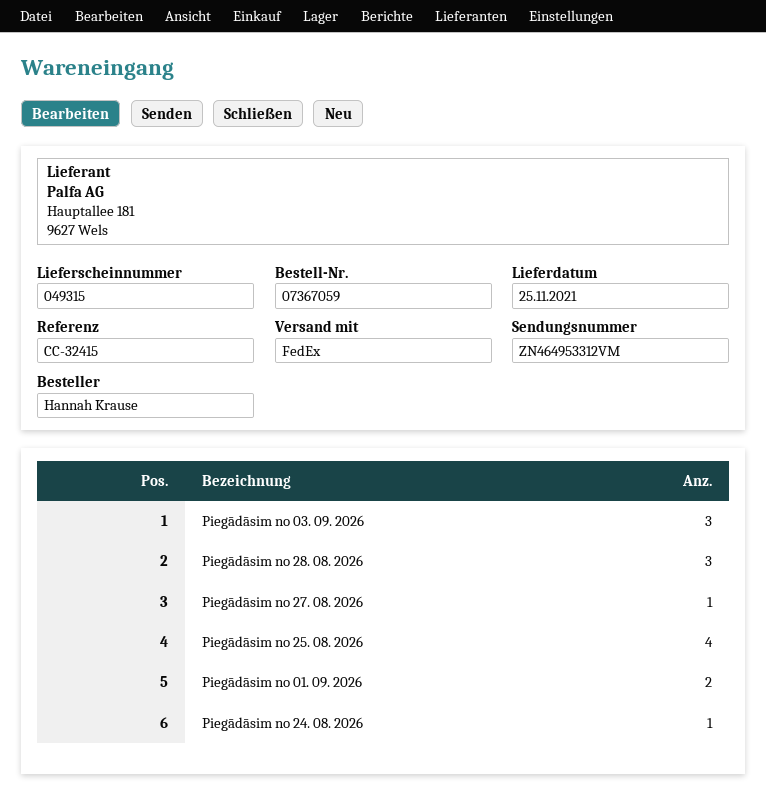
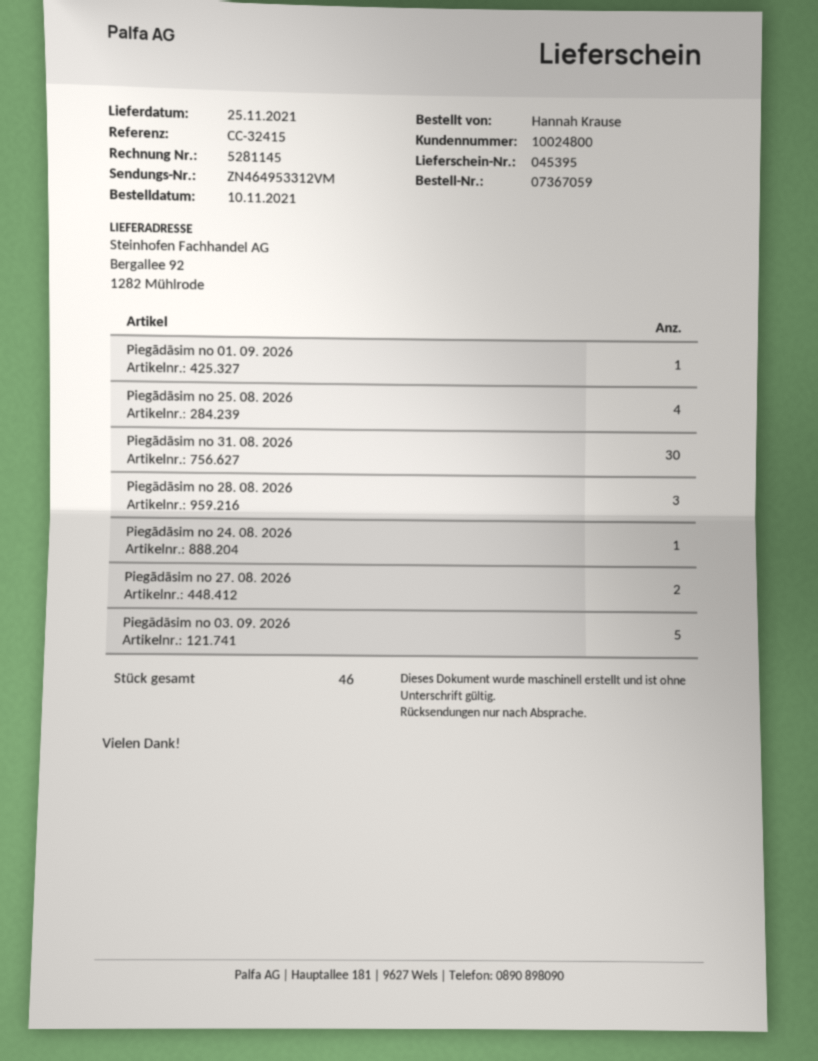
delivery note number: 049315 -> 045395
Piegādāsim no 03. 09. 2026: 3 -> 5
Piegādāsim no 27. 08. 2026: 1 -> 2
Piegādāsim no 01. 09. 2026: 2 -> 1
Piegādāsim no 31. 08. 2026: none -> 30

